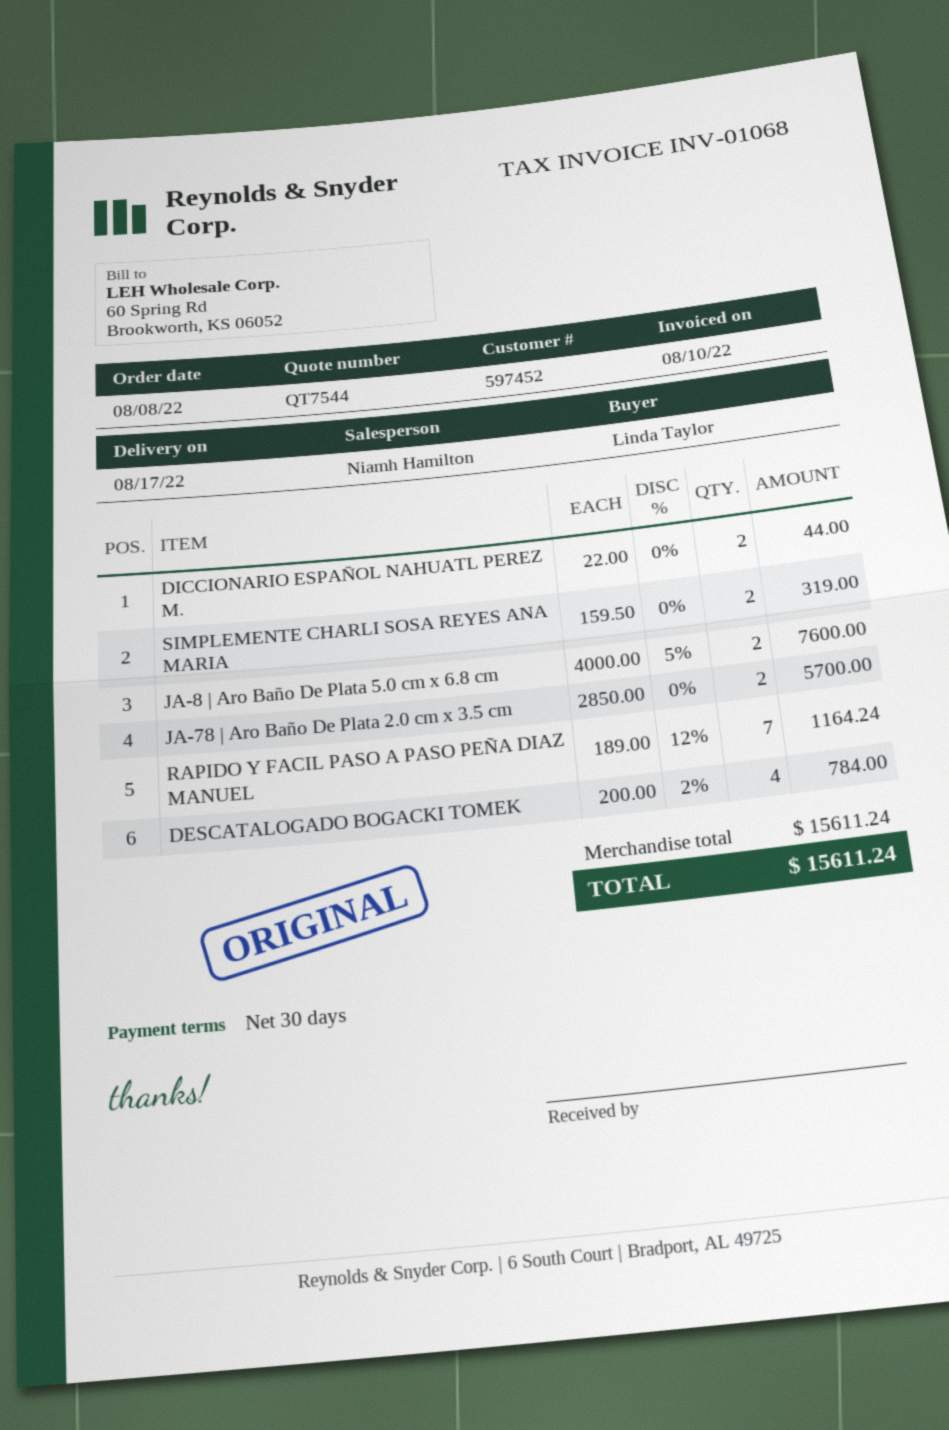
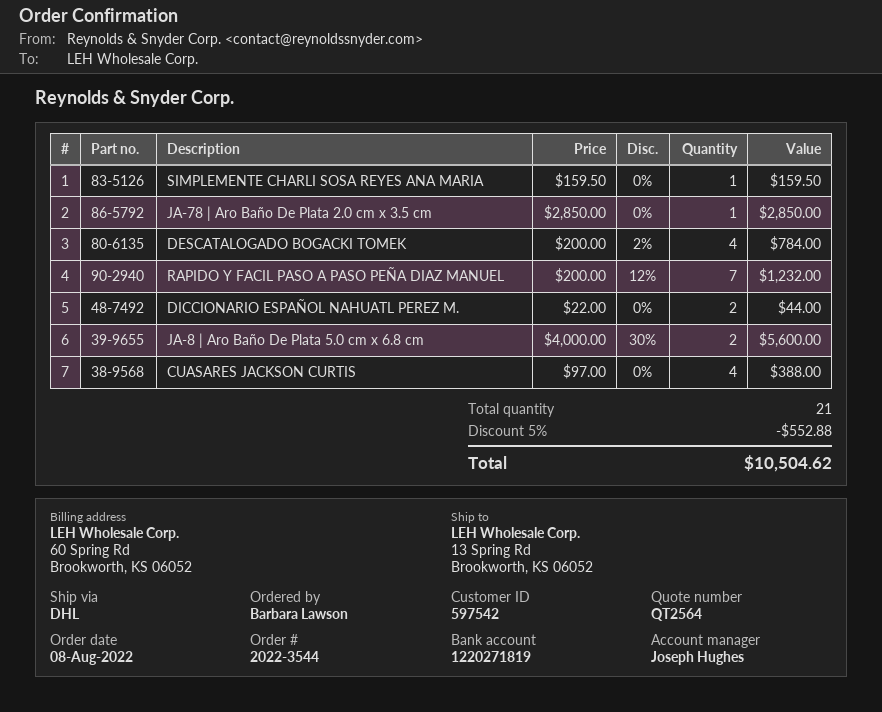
quote number: QT7544 -> QT2564
customer number: 597452 -> 597542
ordered by: Linda Taylor -> Barbara Lawson
sales rep: Niamh Hamilton -> Joseph Hughes
SIMPLEMENTE CHARLI SOSA REYES ANA MARIA: 2 x 159.50 = 319.00 -> 1 x 159.50 = 159.50
JA-8 | Aro Baño De Plata 5.0 cm x 6.8 cm: 2 x 4000.00 - 5% = 7600.00 -> 2 x 4000.00 - 30% = 5600.00
JA-78 | Aro Baño De Plata 2.0 cm x 3.5 cm: 2 x 2850.00 = 5700.00 -> 1 x 2850.00 = 2850.00
RAPIDO Y FACIL PASO A PASO PEÑA DIAZ MANUEL: 7 x 189.00 - 12% = 1164.24 -> 7 x 200.00 - 12% = 1232.00
CUASARES JACKSON CURTIS: none -> 4 x 97.00 = 388.00
discount: none -> 5% = 552.88
total: 15611.24 -> 10504.62

